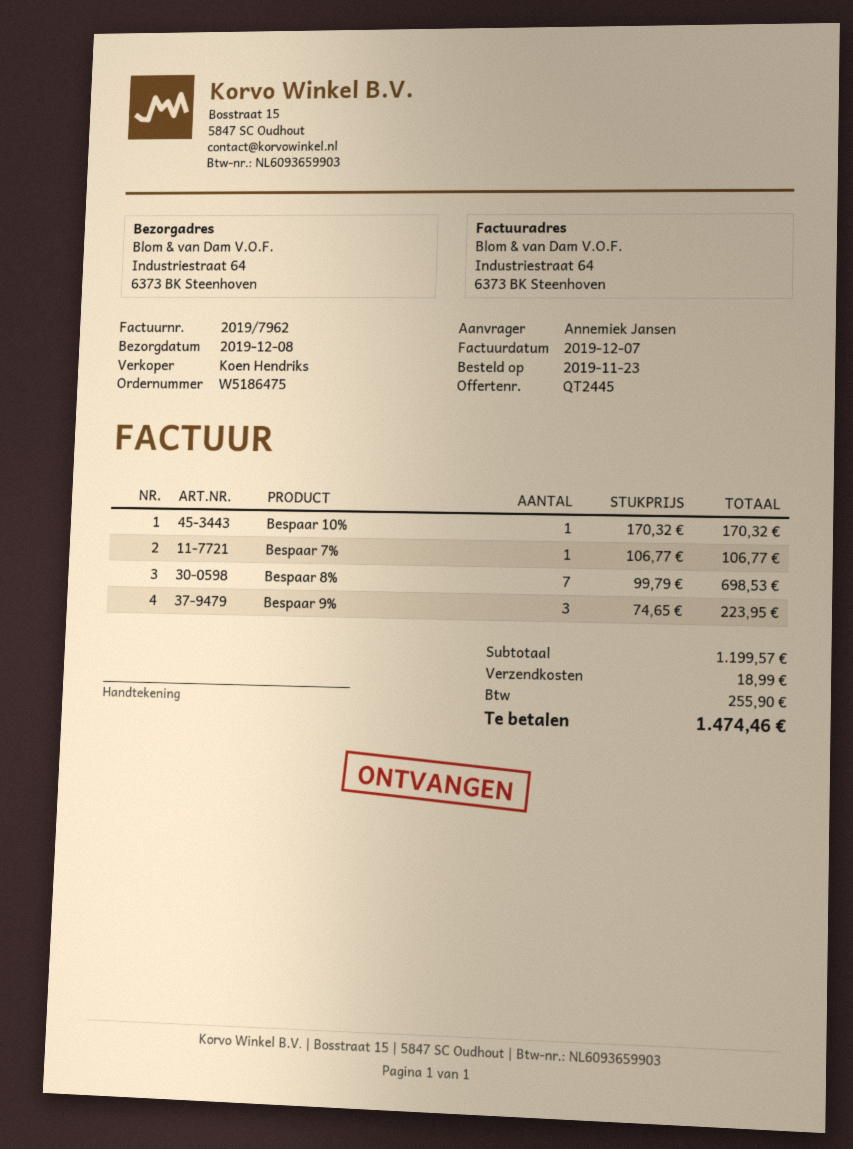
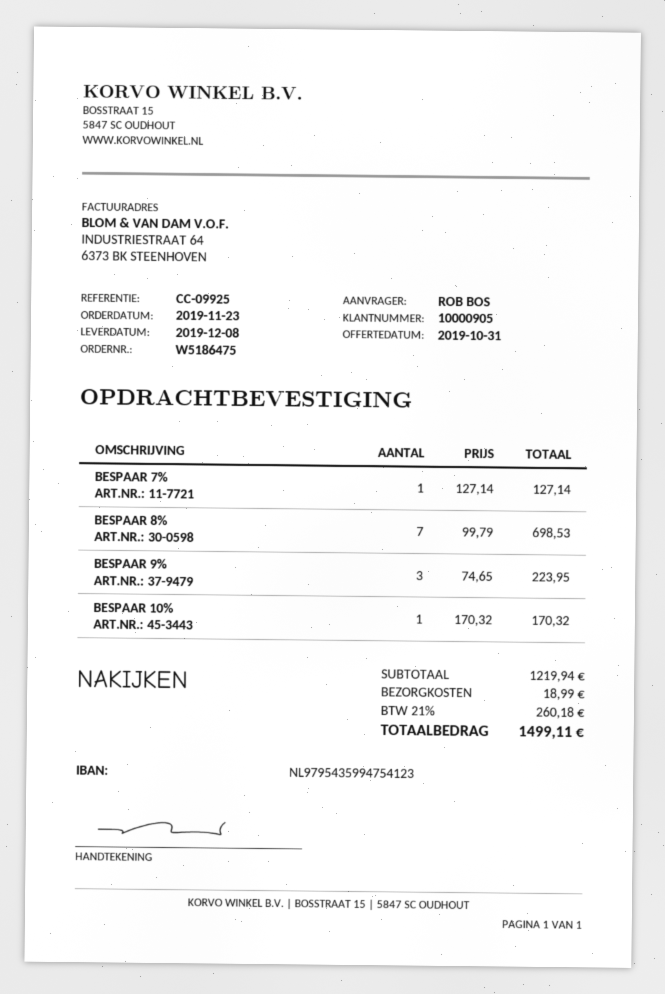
ordered by: Annemiek Jansen -> ROB BOS
Bespaar 7%: 1 x 106.77 = 106.77 -> 1 x 127.14 = 127.14
subtotal: 1199.57 -> 1219.94
tax: 255.90 -> 260.18
total: 1474.46 -> 1499.11

